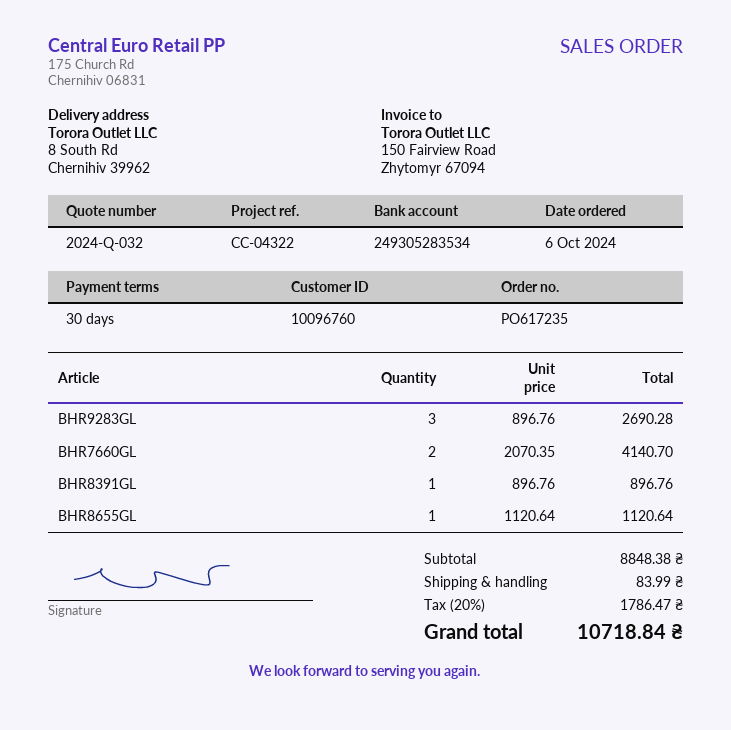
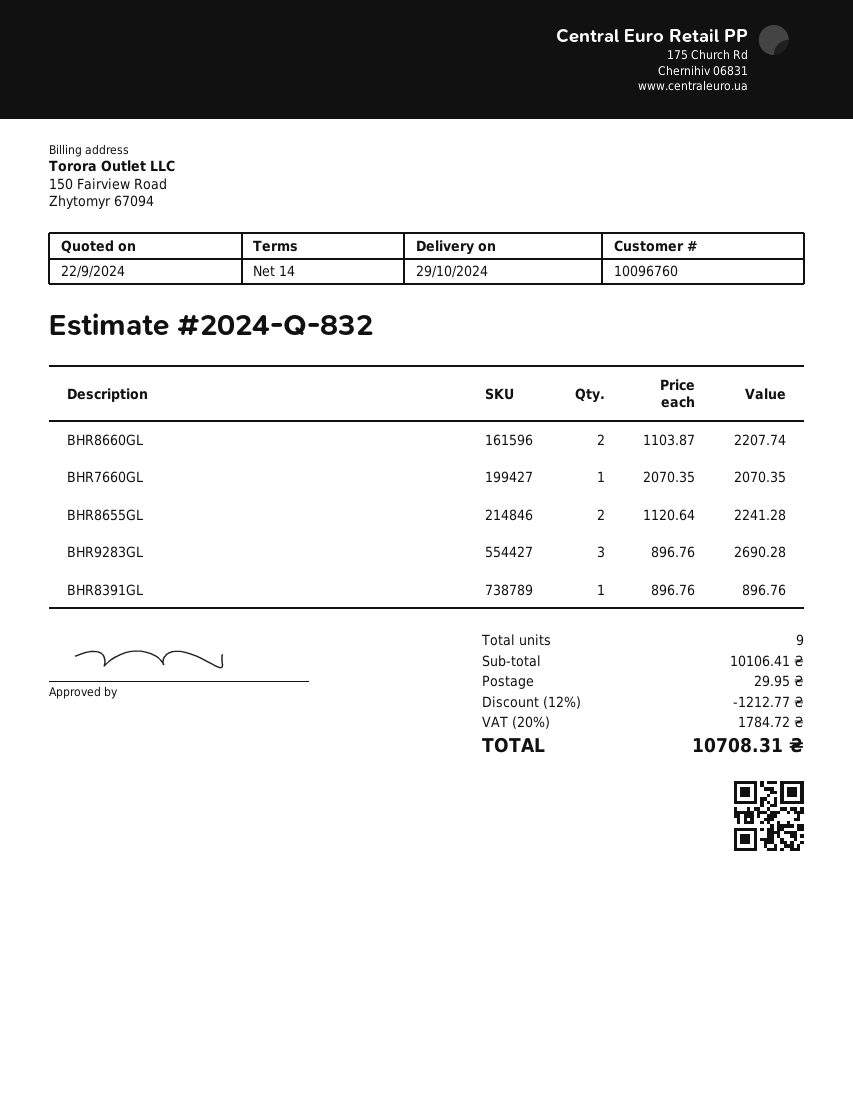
quote number: 2024-Q-032 -> 2024-Q-832
payment terms: 30 days -> 14 days
BHR7660GL: 2 x 2070.35 = 4140.70 -> 1 x 2070.35 = 2070.35
BHR8655GL: 1 x 1120.64 = 1120.64 -> 2 x 1120.64 = 2241.28
BHR8660GL: none -> 2 x 1103.87 = 2207.74
subtotal: 8848.38 -> 10106.41
discount: none -> 12% = 1212.77
shipping: 83.99 -> 29.95
tax: 20% = 1786.47 -> 20% = 1784.72
total: 10718.84 -> 10708.31

